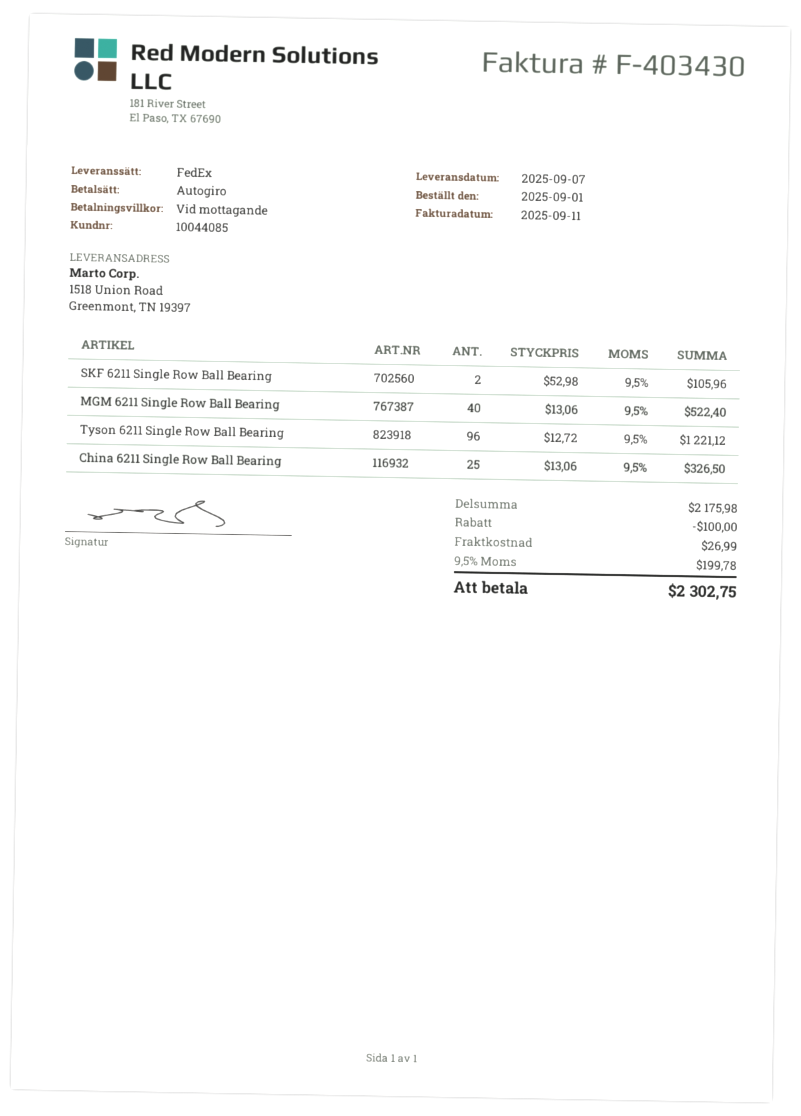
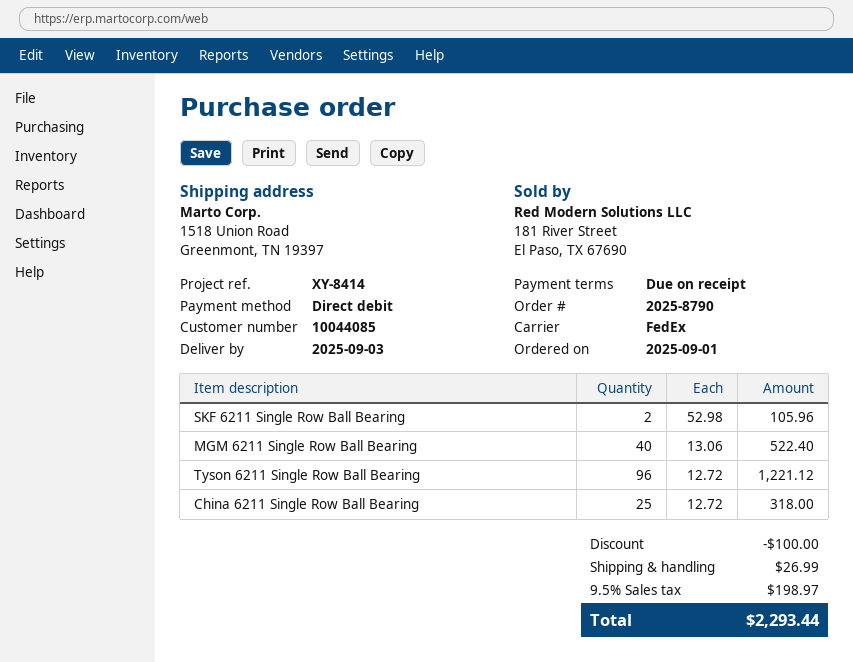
delivery date: 2025-09-07 -> 2025-09-03
China 6211 Single Row Ball Bearing: 25 x 13.06 = 326.50 -> 25 x 12.72 = 318.00
tax: 9.5% = 199.78 -> 9.5% = 198.97
total: 2302.75 -> 2293.44

